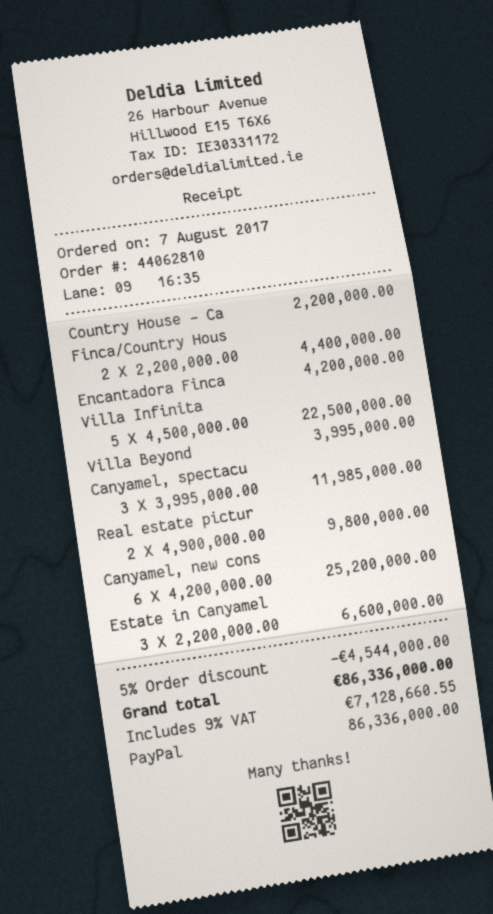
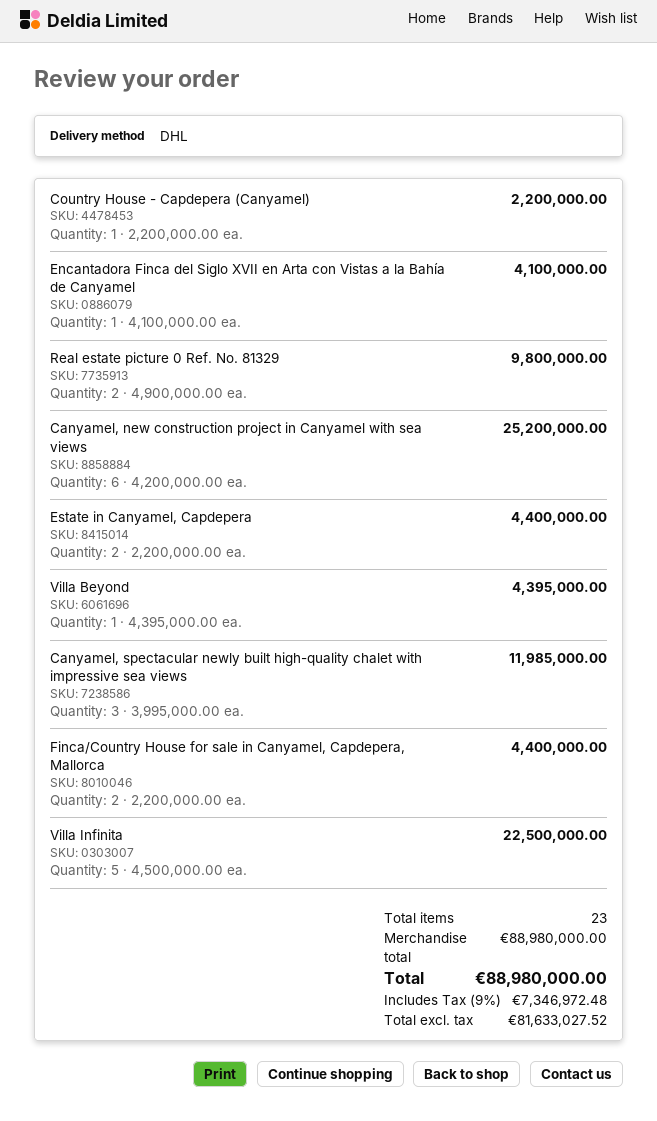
Encantadora Finca: 1 x 4200000.00 = 4200000.00 -> 1 x 4100000.00 = 4100000.00
Villa Beyond: 1 x 3995000.00 = 3995000.00 -> 1 x 4395000.00 = 4395000.00
Estate in Canyamel: 3 x 2200000.00 = 6600000.00 -> 2 x 2200000.00 = 4400000.00
discount: 5% = 4544000.00 -> none
tax: 9% = 7128660.55 -> 9% = 7346972.48
total: 86336000.00 -> 88980000.00

